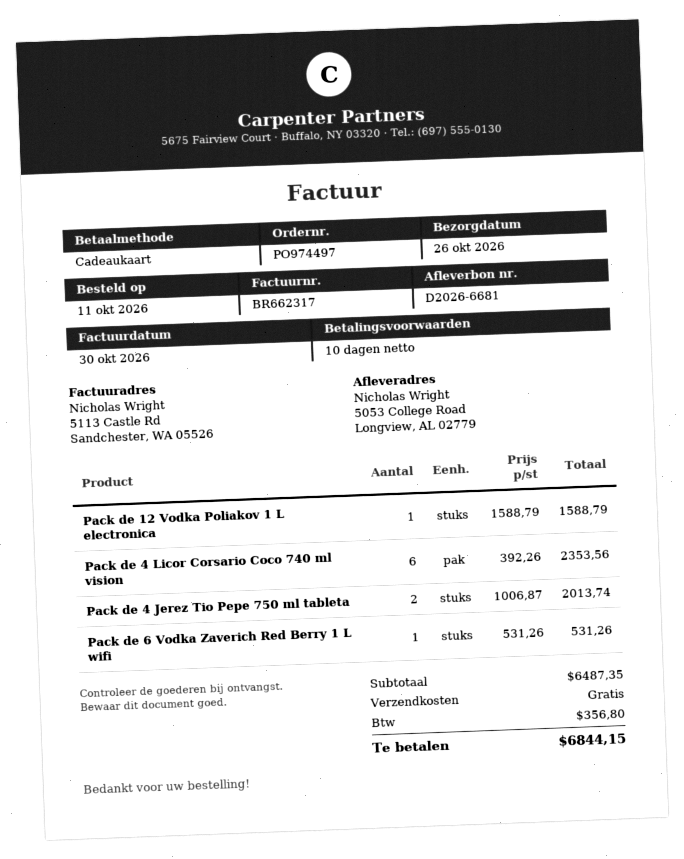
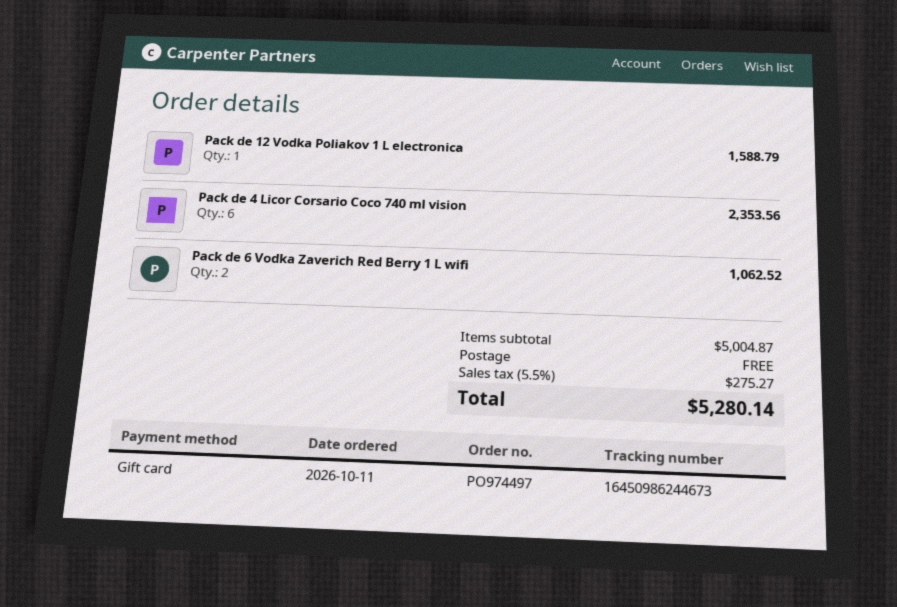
Pack de 4 Jerez Tio Pepe 750 ml tableta: 2 for 2013.74 -> none
Pack de 6 Vodka Zaverich Red Berry 1 L wifi: 1 for 531.26 -> 2 for 1062.52
subtotal: 6487.35 -> 5004.87
tax: 356.80 -> 275.27
total: 6844.15 -> 5280.14

